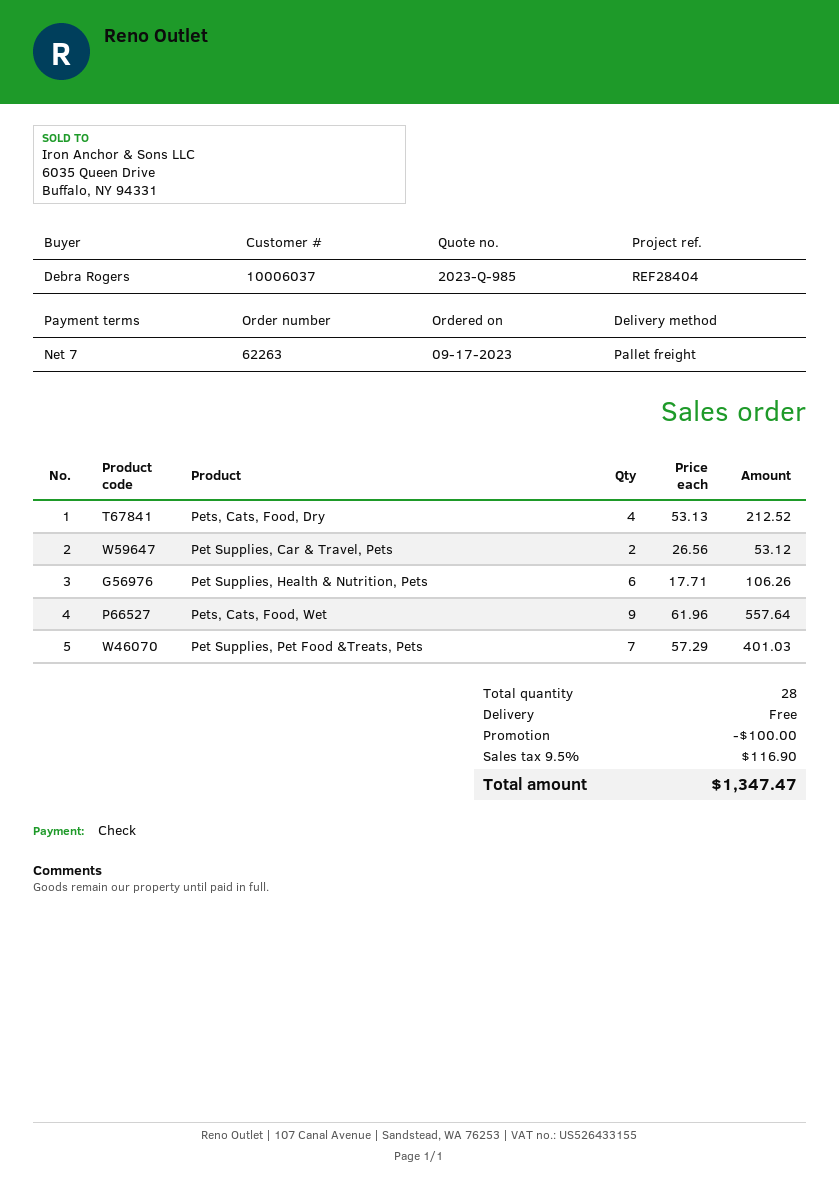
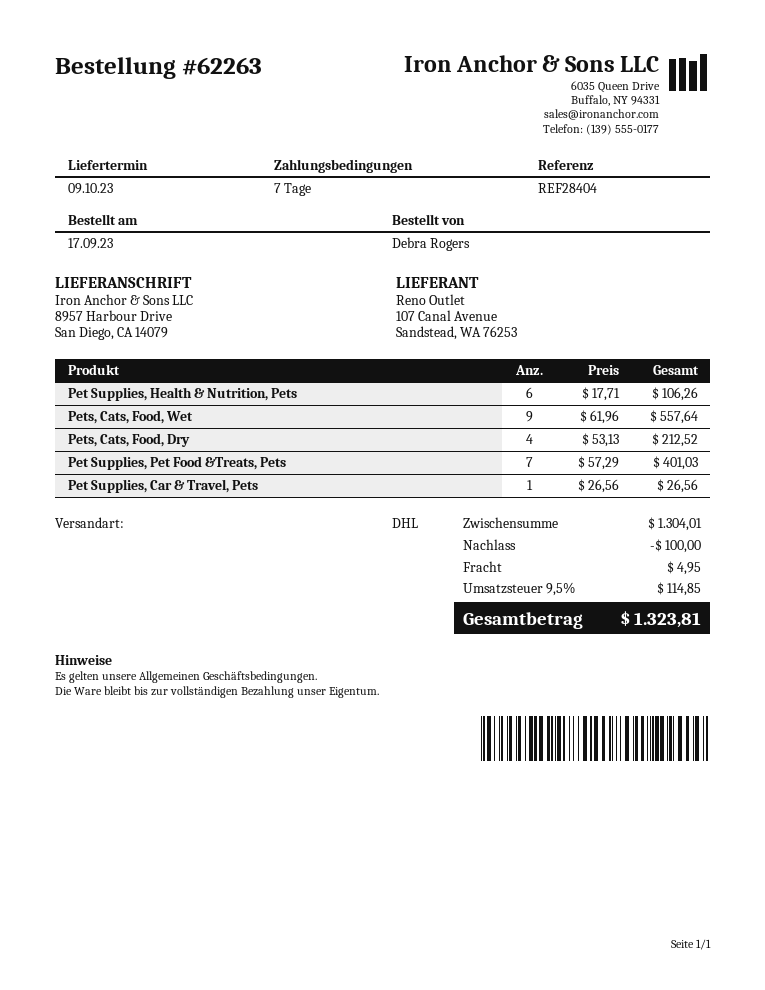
shipping method: pallet freight -> DHL
Pet Supplies, Car & Travel, Pets: 2 x 26.56 = 53.12 -> 1 x 26.56 = 26.56
shipping: 0.00 -> 4.95
tax: 9.5% = 116.90 -> 9.5% = 114.85
total: 1347.47 -> 1323.81

